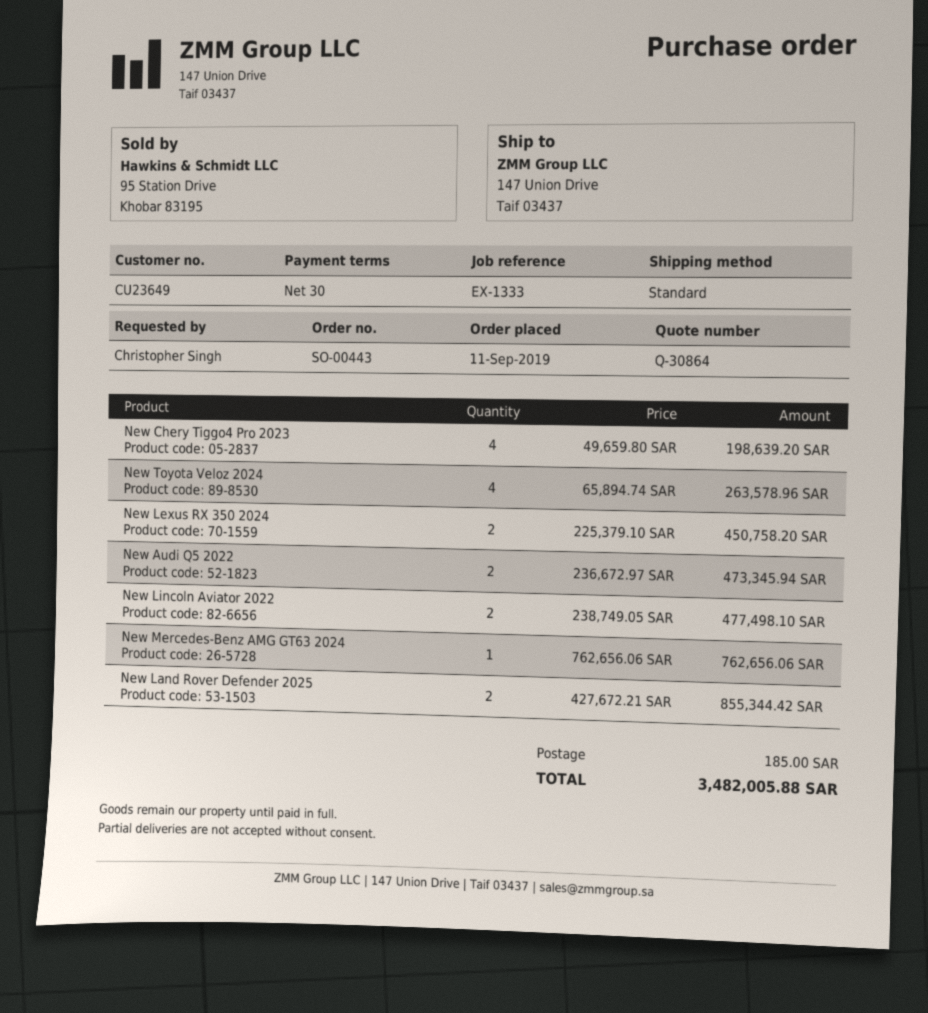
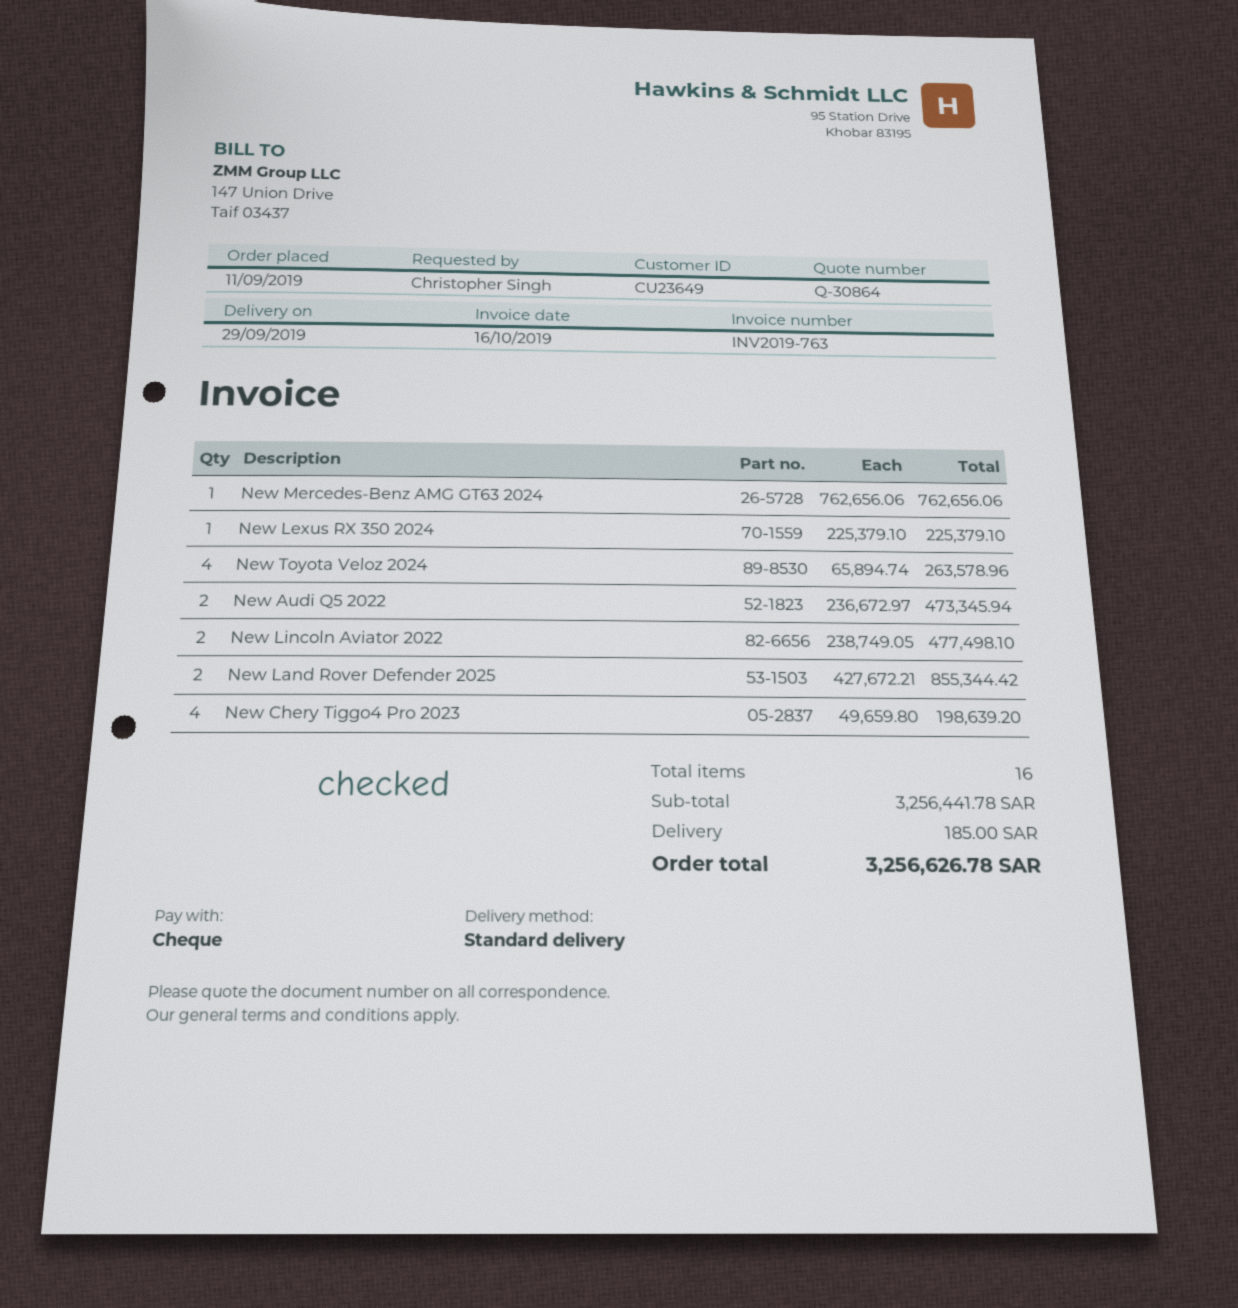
New Lexus RX 350 2024: 2 x 225379.10 = 450758.20 -> 1 x 225379.10 = 225379.10
total: 3482005.88 -> 3256626.78

